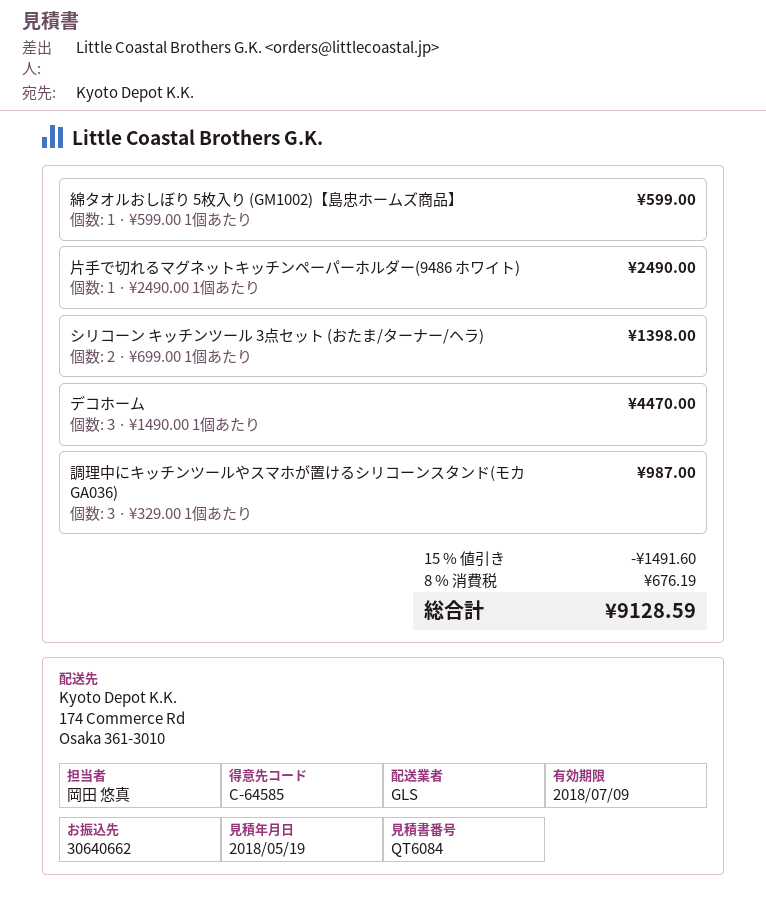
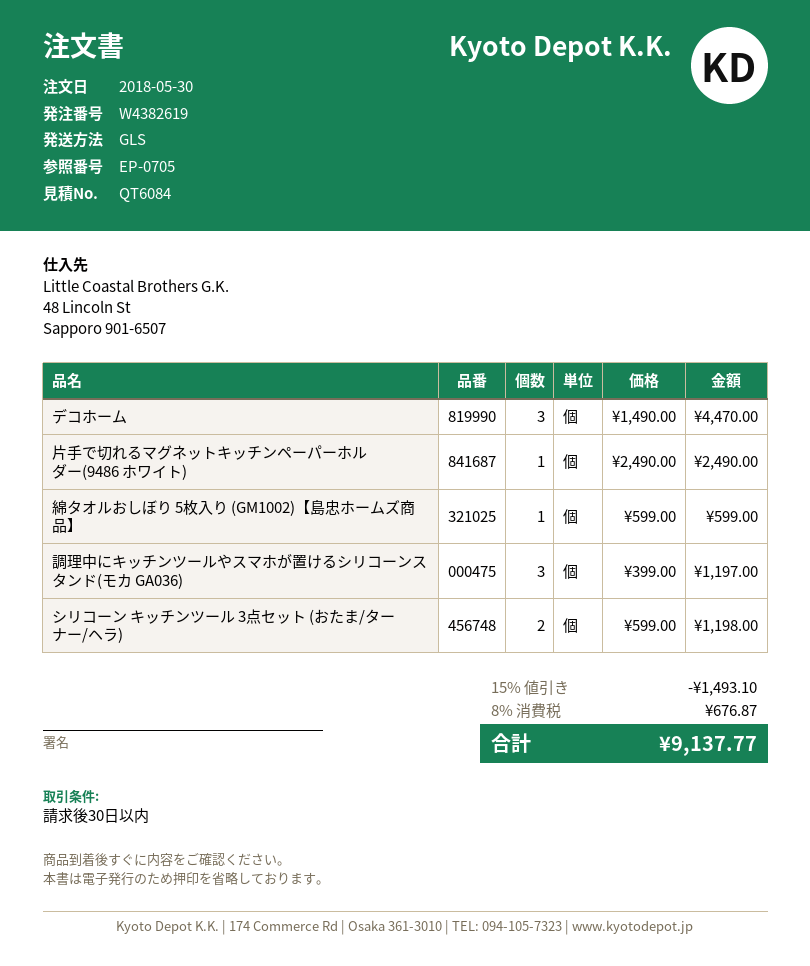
シリコーン キッチンツール 3点セット (おたま/ターナー/ヘラ): 2 x 699.00 = 1398.00 -> 2 x 599.00 = 1198.00
調理中にキッチンツールやスマホが置けるシリコーンスタンド(モカ GA036): 3 x 329.00 = 987.00 -> 3 x 399.00 = 1197.00
discount: 15% = 1491.60 -> 15% = 1493.10
tax: 8% = 676.19 -> 8% = 676.87
total: 9128.59 -> 9137.77

